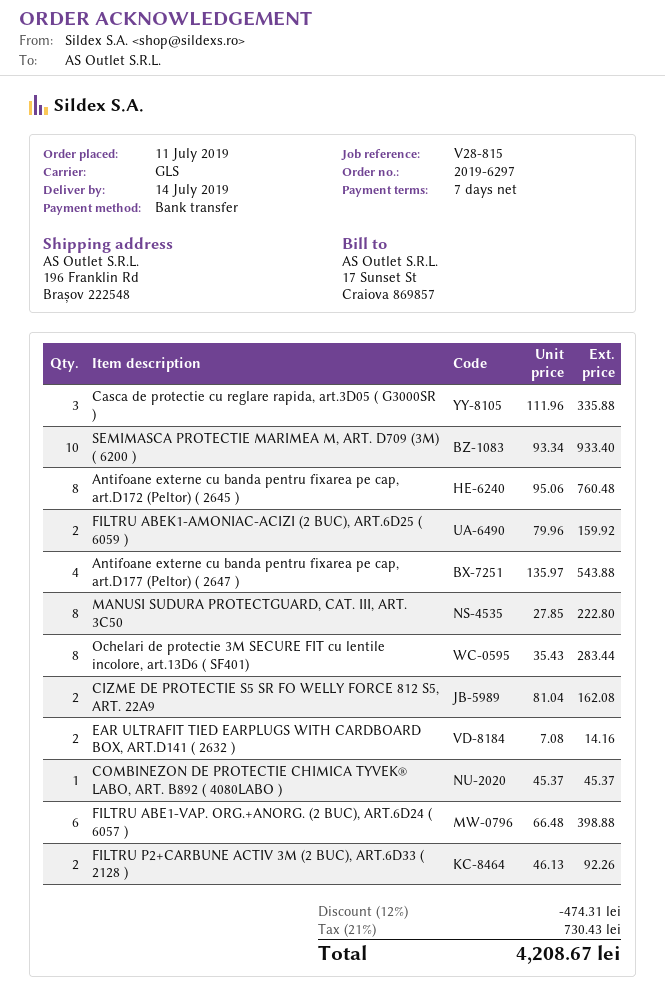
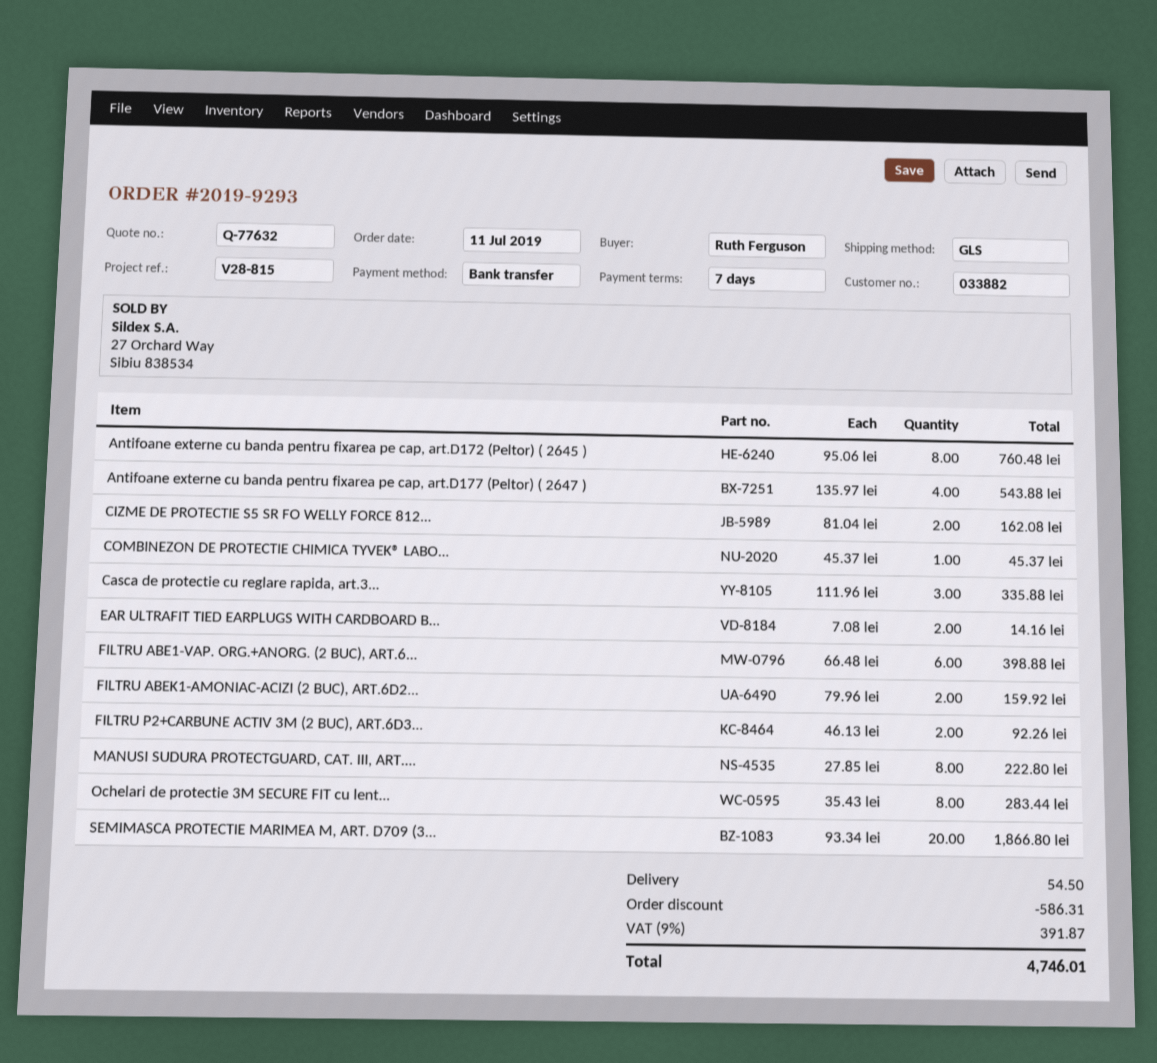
order number: 2019-6297 -> 2019-9293
SEMIMASCA PROTECTIE MARIMEA M, ART. D709 (3M) ( 6200 ): 10 x 93.34 = 933.40 -> 20 x 93.34 = 1866.80
discount: 474.31 -> 586.31
shipping: none -> 54.50
tax: 21% = 730.43 -> 9% = 391.87
total: 4208.67 -> 4746.01

